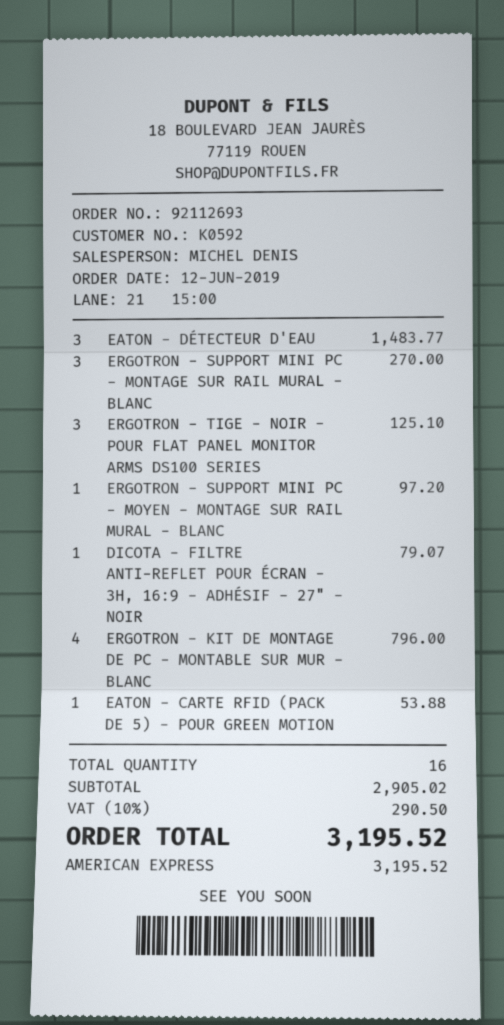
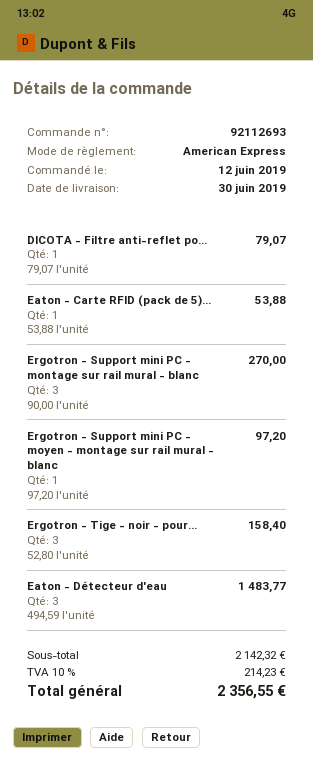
ERGOTRON - TIGE - NOIR - POUR FLAT PANEL MONITOR ARMS DS100 SERIES: 3 for 125.10 -> 3 for 158.40
ERGOTRON - KIT DE MONTAGE DE PC - MONTABLE SUR MUR - BLANC: 4 for 796.00 -> none
subtotal: 2905.02 -> 2142.32
tax: 10% = 290.50 -> 10% = 214.23
total: 3195.52 -> 2356.55

